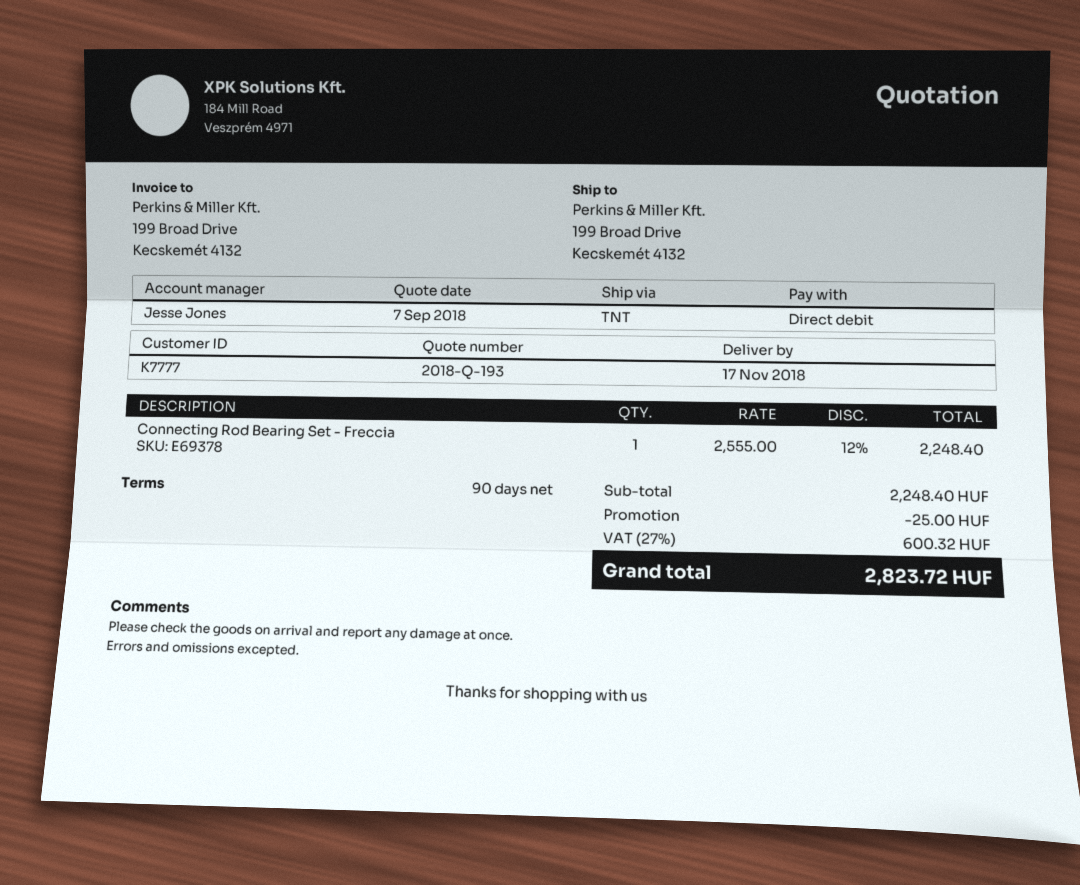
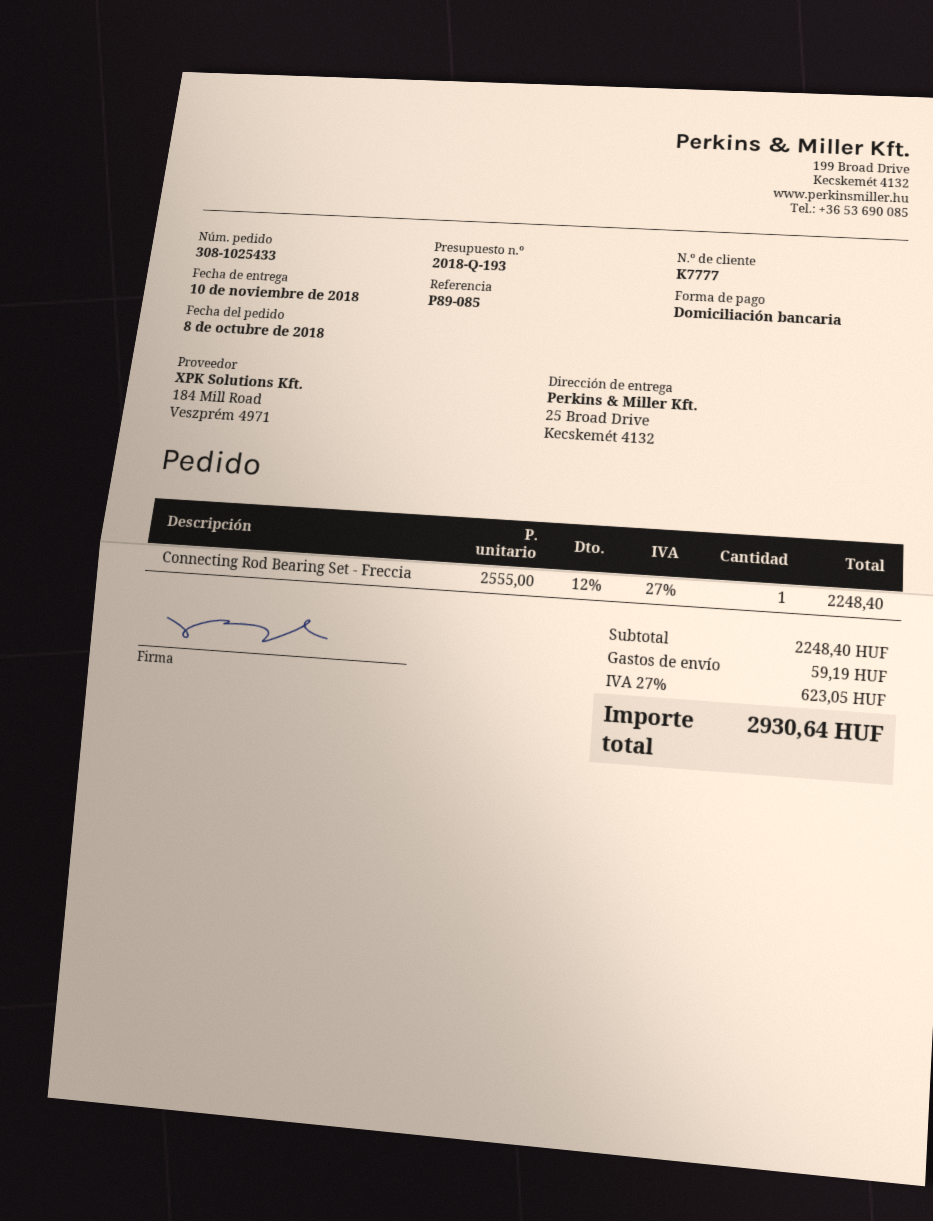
delivery date: 2018-11-17 -> 2018-11-10
ship to: 199 Broad Drive, Kecskemét 4132 -> 25 Broad Drive, Kecskemét 4132
discount: 25.00 -> none
shipping: none -> 59.19
tax: 27% = 600.32 -> 27% = 623.05
total: 2823.72 -> 2930.64

